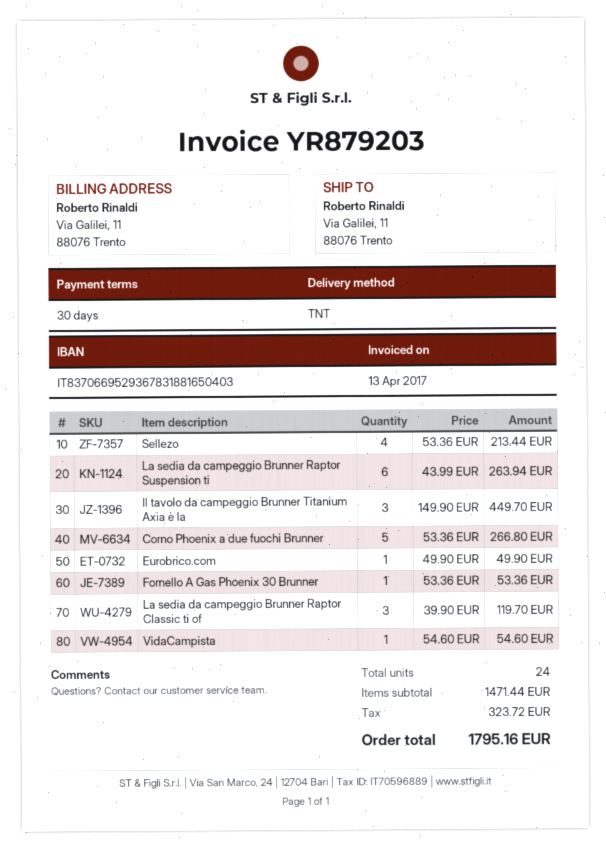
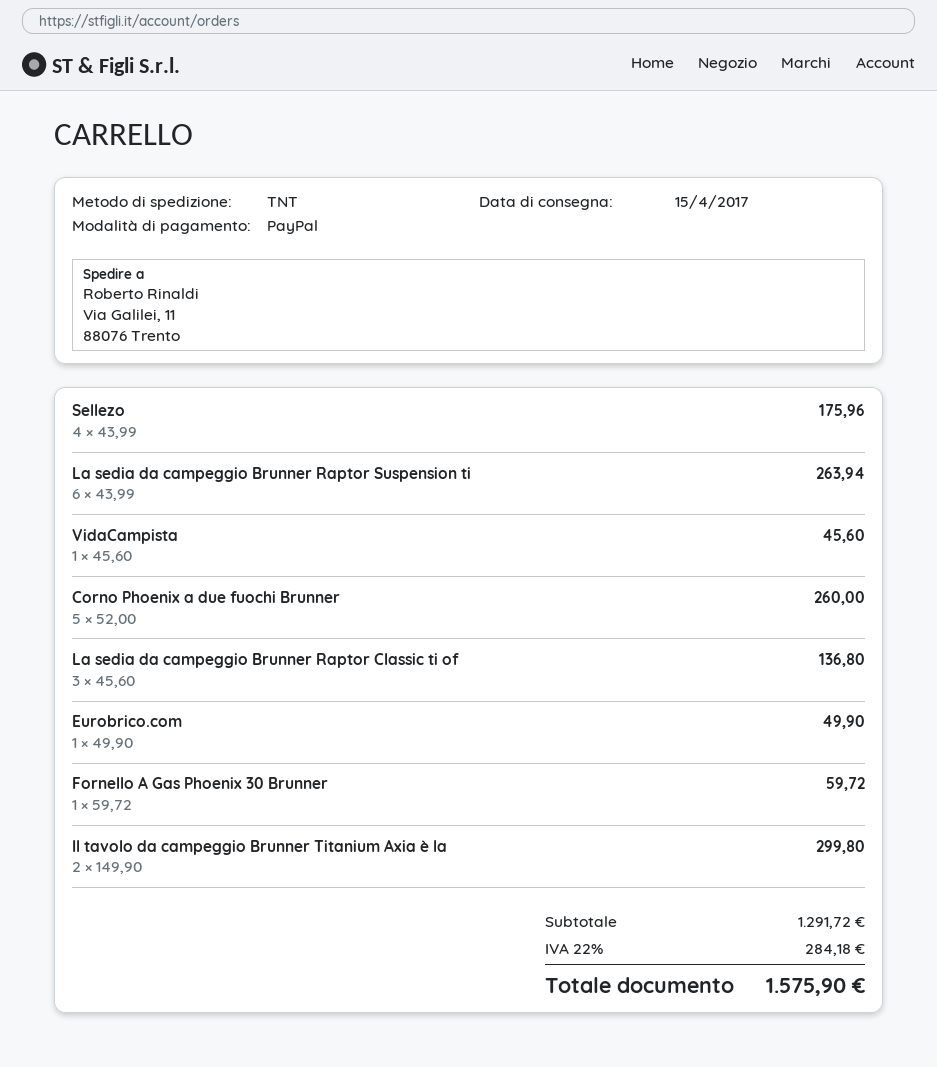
Sellezo: 4 x 53.36 = 213.44 -> 4 x 43.99 = 175.96
Il tavolo da campeggio Brunner Titanium Axia è la: 3 x 149.90 = 449.70 -> 2 x 149.90 = 299.80
Corno Phoenix a due fuochi Brunner: 5 x 53.36 = 266.80 -> 5 x 52.00 = 260.00
Fornello A Gas Phoenix 30 Brunner: 1 x 53.36 = 53.36 -> 1 x 59.72 = 59.72
La sedia da campeggio Brunner Raptor Classic ti of: 3 x 39.90 = 119.70 -> 3 x 45.60 = 136.80
VidaCampista: 1 x 54.60 = 54.60 -> 1 x 45.60 = 45.60
subtotal: 1471.44 -> 1291.72
tax: 323.72 -> 284.18
total: 1795.16 -> 1575.90

